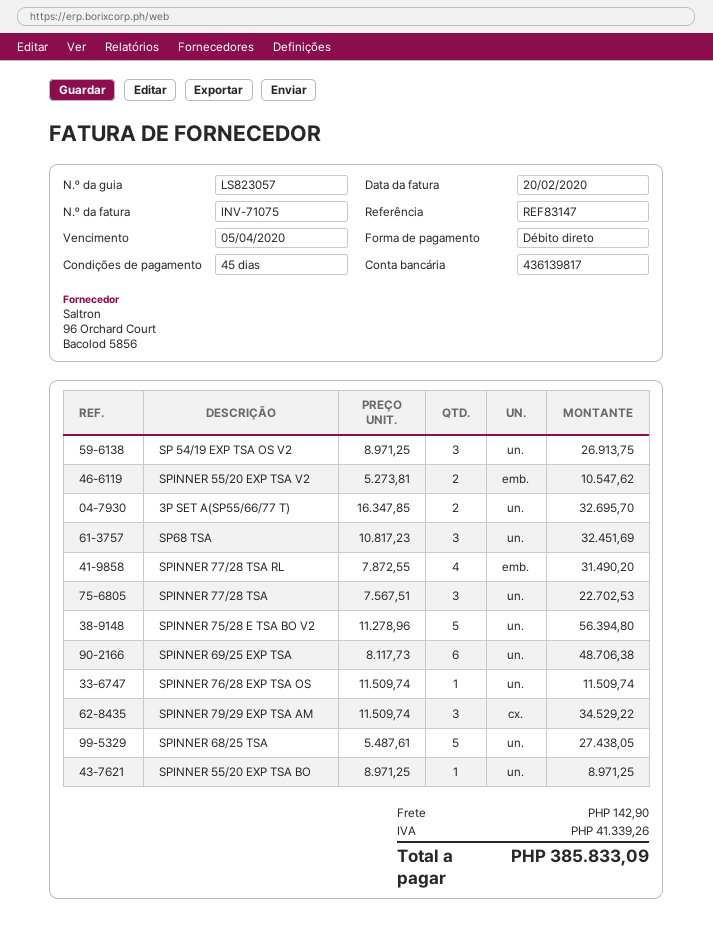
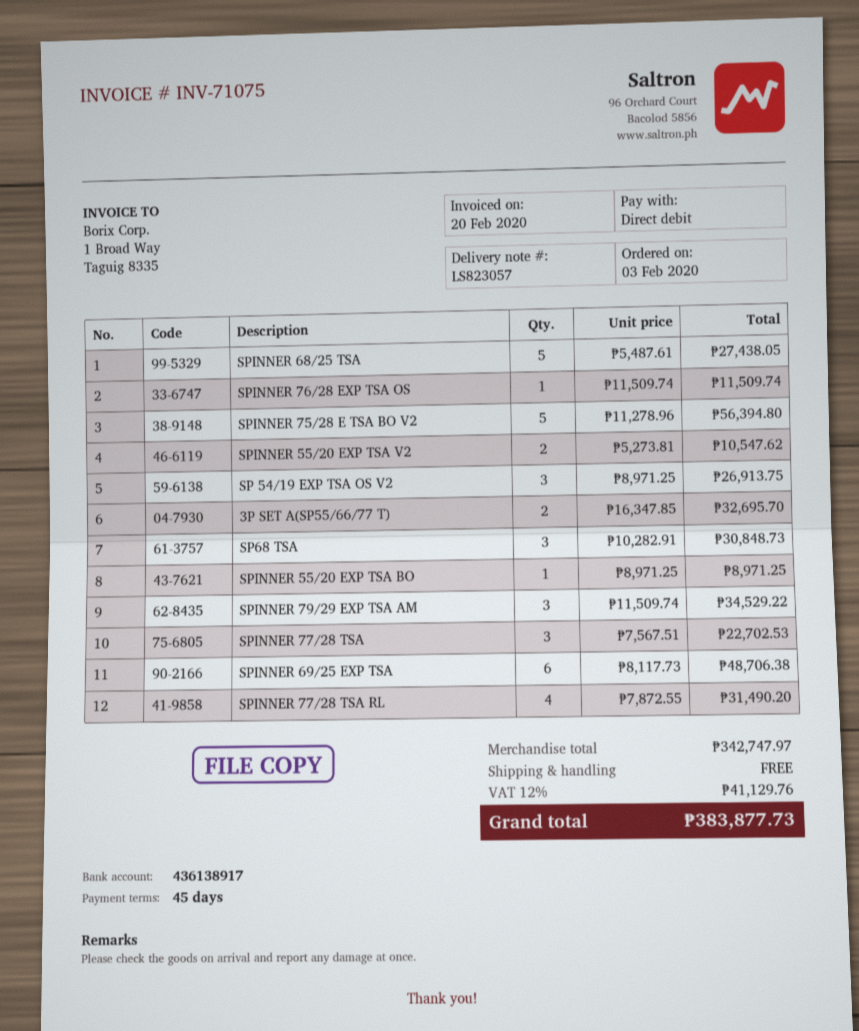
bank account: 436139817 -> 436138917
SP68 TSA: 3 x 10817.23 = 32451.69 -> 3 x 10282.91 = 30848.73
shipping: 142.90 -> 0.00
tax: 41339.26 -> 41129.76
total: 385833.09 -> 383877.73

